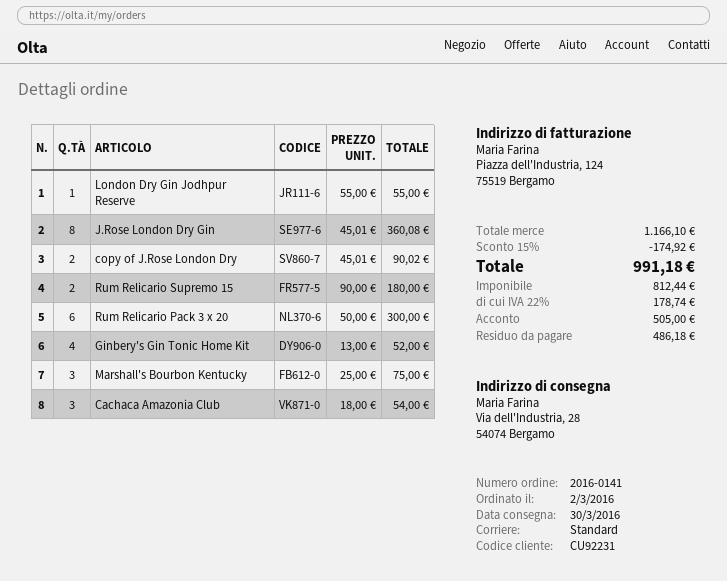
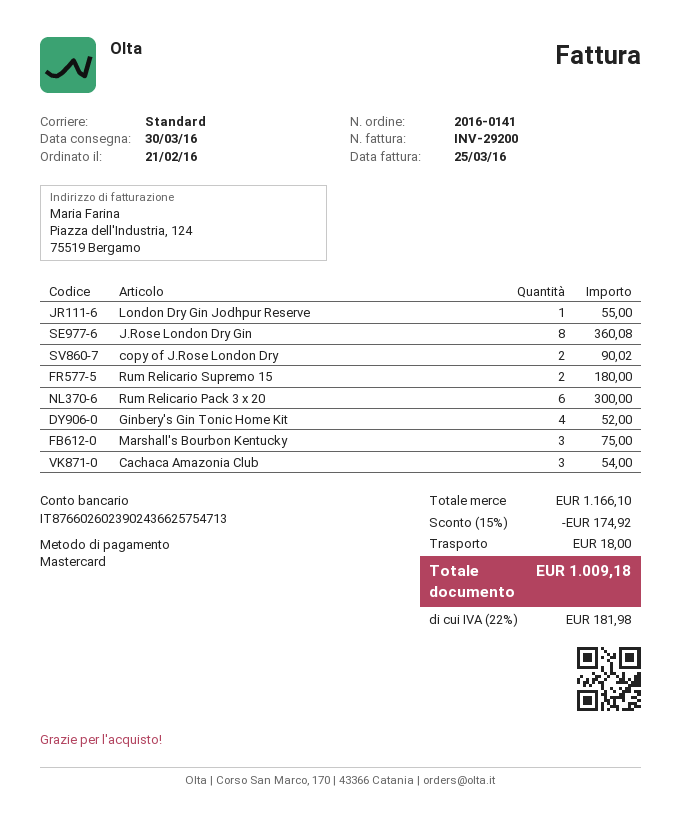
order date: 2016-03-02 -> 2016-02-21
shipping: none -> 18.00
tax: 22% = 178.74 -> 22% = 181.98
total: 991.18 -> 1009.18

